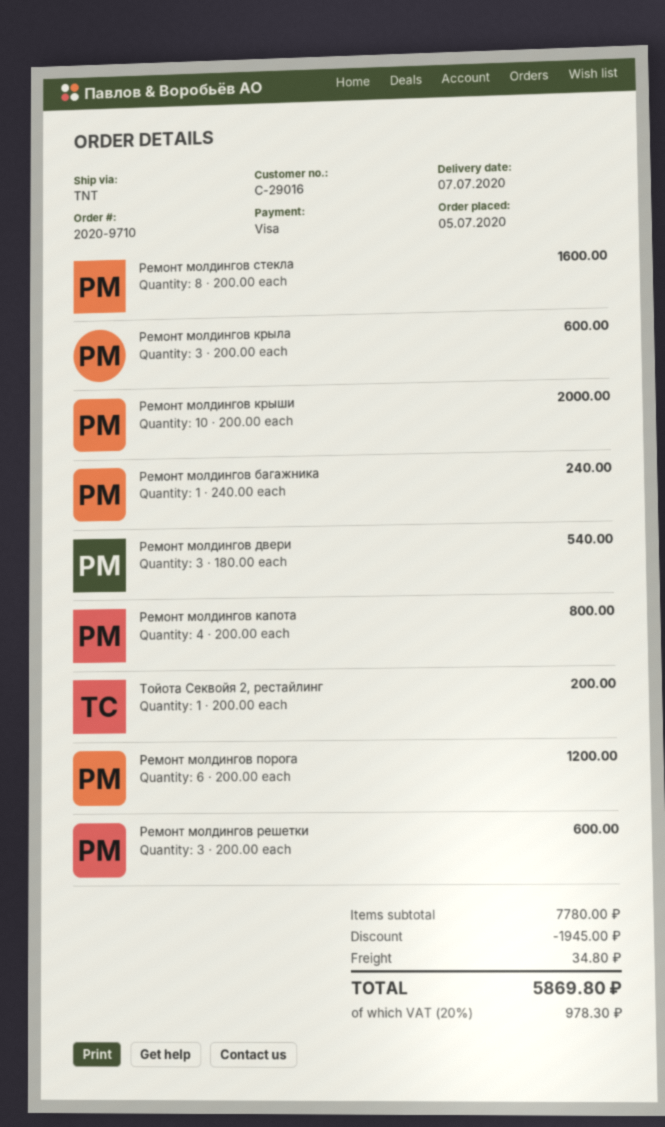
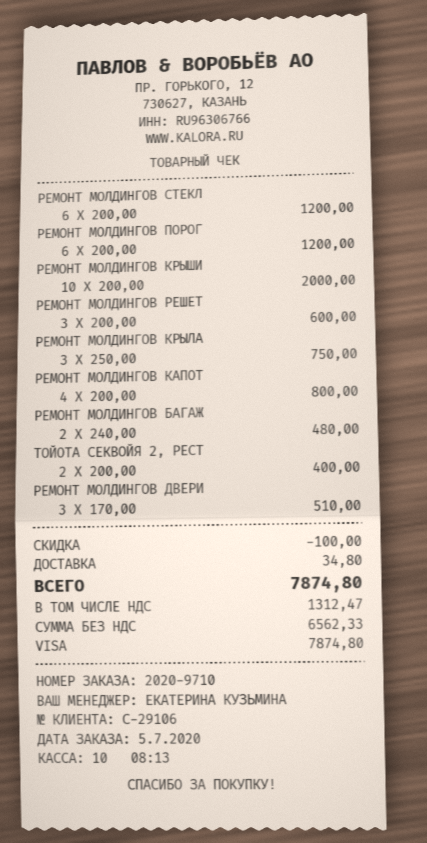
customer number: C-29016 -> C-29106
Ремонт молдингов стекла: 8 x 200.00 = 1600.00 -> 6 x 200.00 = 1200.00
Ремонт молдингов крыла: 3 x 200.00 = 600.00 -> 3 x 250.00 = 750.00
Ремонт молдингов багажника: 1 x 240.00 = 240.00 -> 2 x 240.00 = 480.00
Ремонт молдингов двери: 3 x 180.00 = 540.00 -> 3 x 170.00 = 510.00
Тойота Секвойя 2, рестайлинг: 1 x 200.00 = 200.00 -> 2 x 200.00 = 400.00
discount: 1945.00 -> 100.00
tax: 978.30 -> 1312.47
total: 5869.80 -> 7874.80

